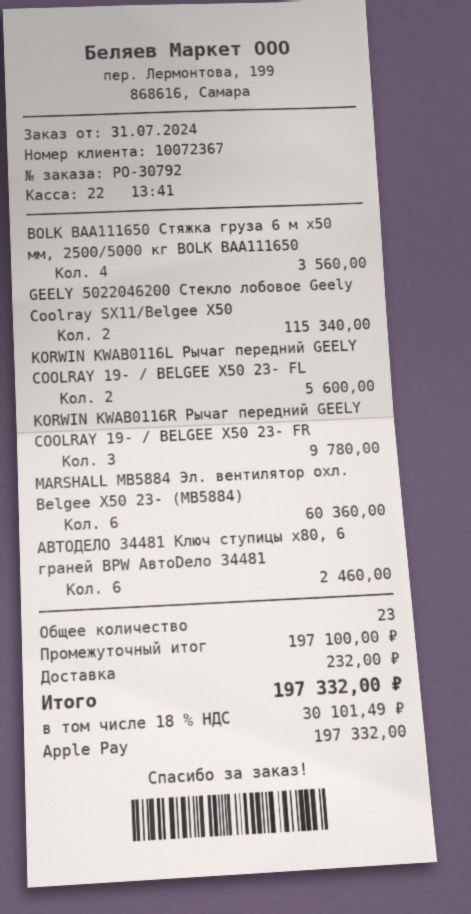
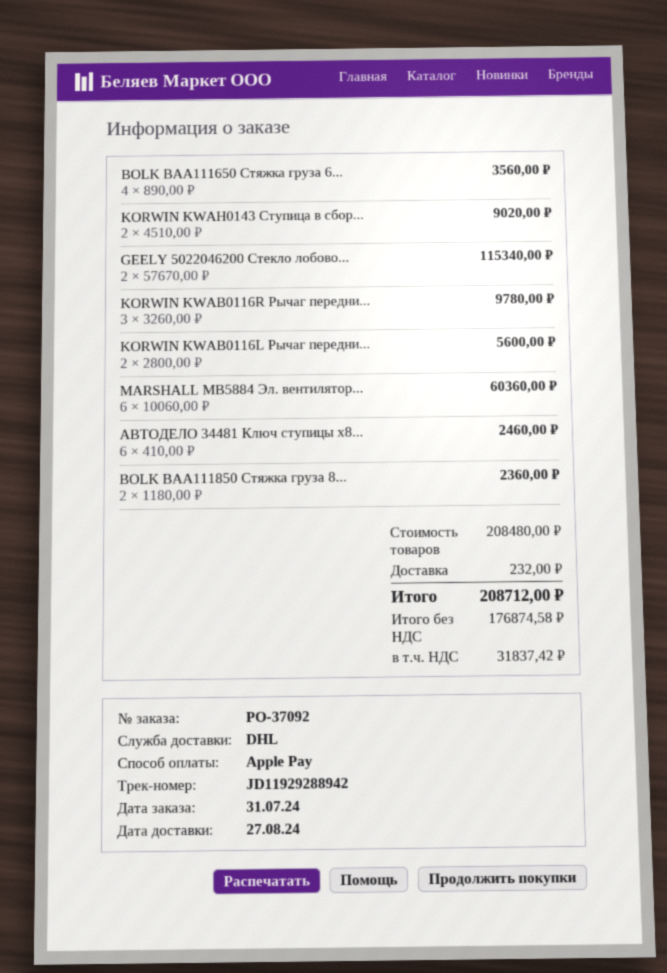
order number: PO-30792 -> PO-37092
KORWIN KWAH0143 Ступица в сбор...: none -> 2 for 9020.00
BOLK BAA111850 Стяжка груза 8...: none -> 2 for 2360.00
subtotal: 197100.00 -> 208480.00
tax: 30101.49 -> 31837.42
total: 197332.00 -> 208712.00

